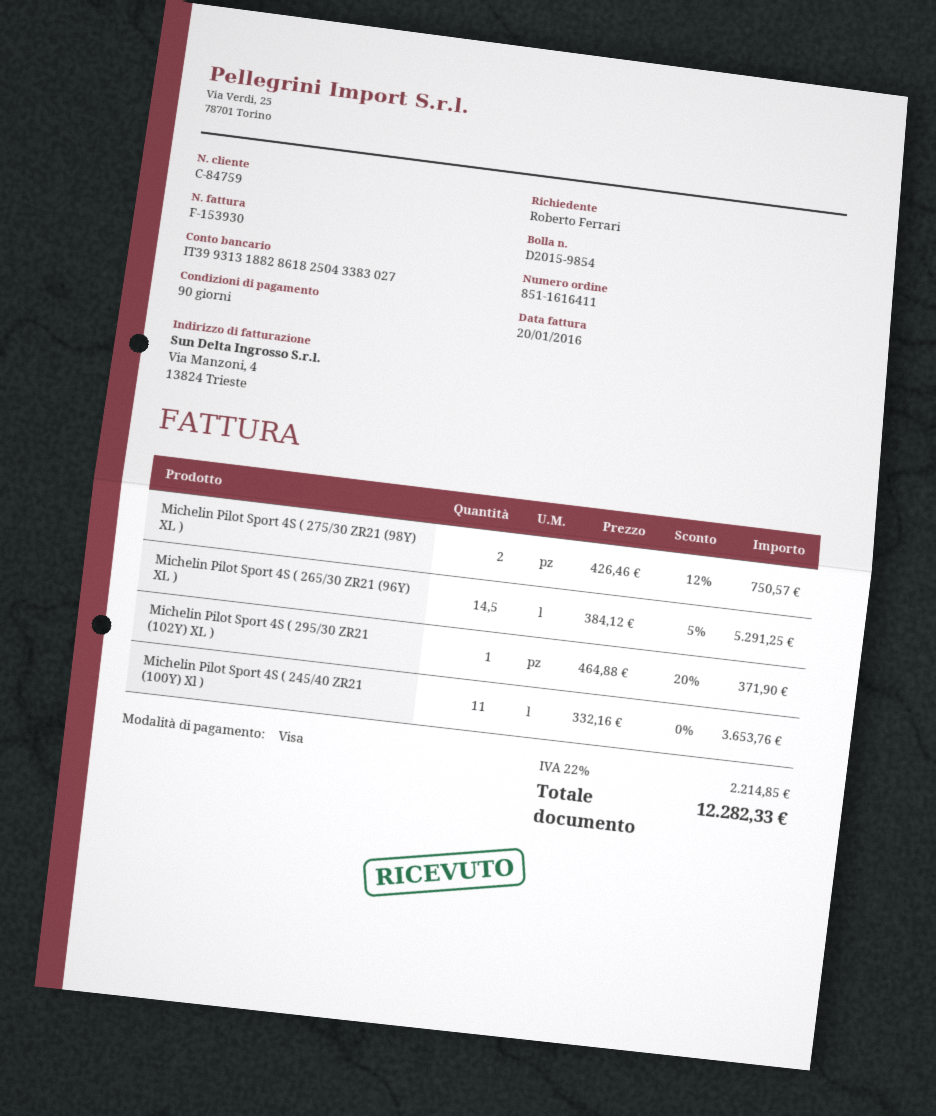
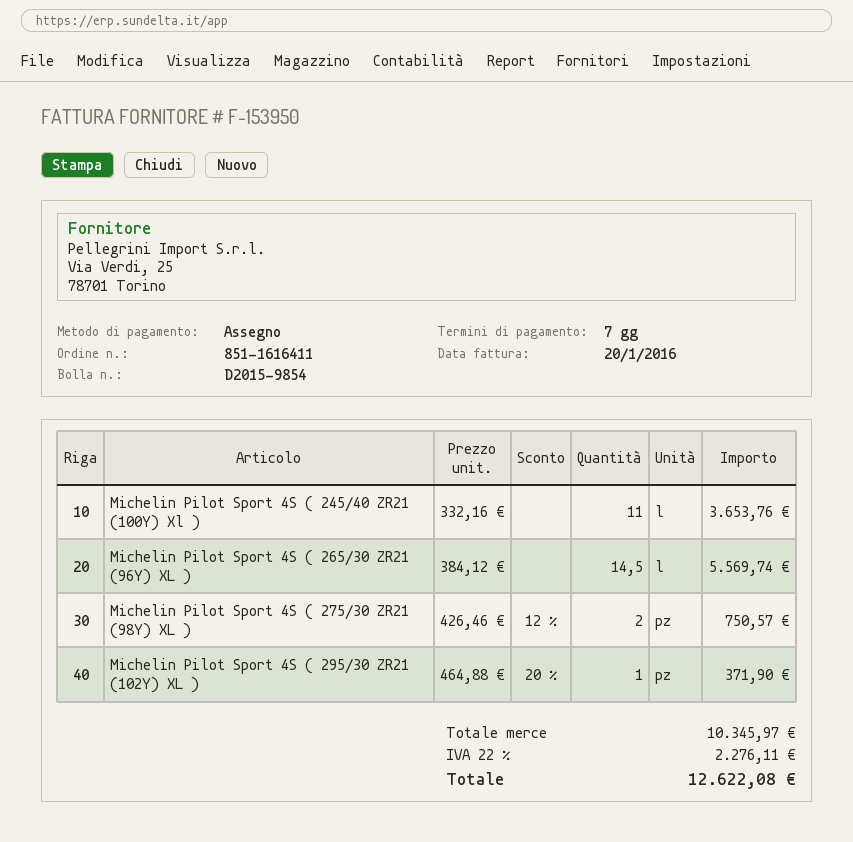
invoice number: F-153930 -> F-153950
payment terms: 90 days -> 7 days
payment method: Visa -> cheque
Michelin Pilot Sport 4S ( 265/30 ZR21 (96Y) XL ): 14.5 x 384.12 - 5% = 5291.25 -> 14.5 x 384.12 = 5569.74
tax: 22% = 2214.85 -> 22% = 2276.11
total: 12282.33 -> 12622.08

